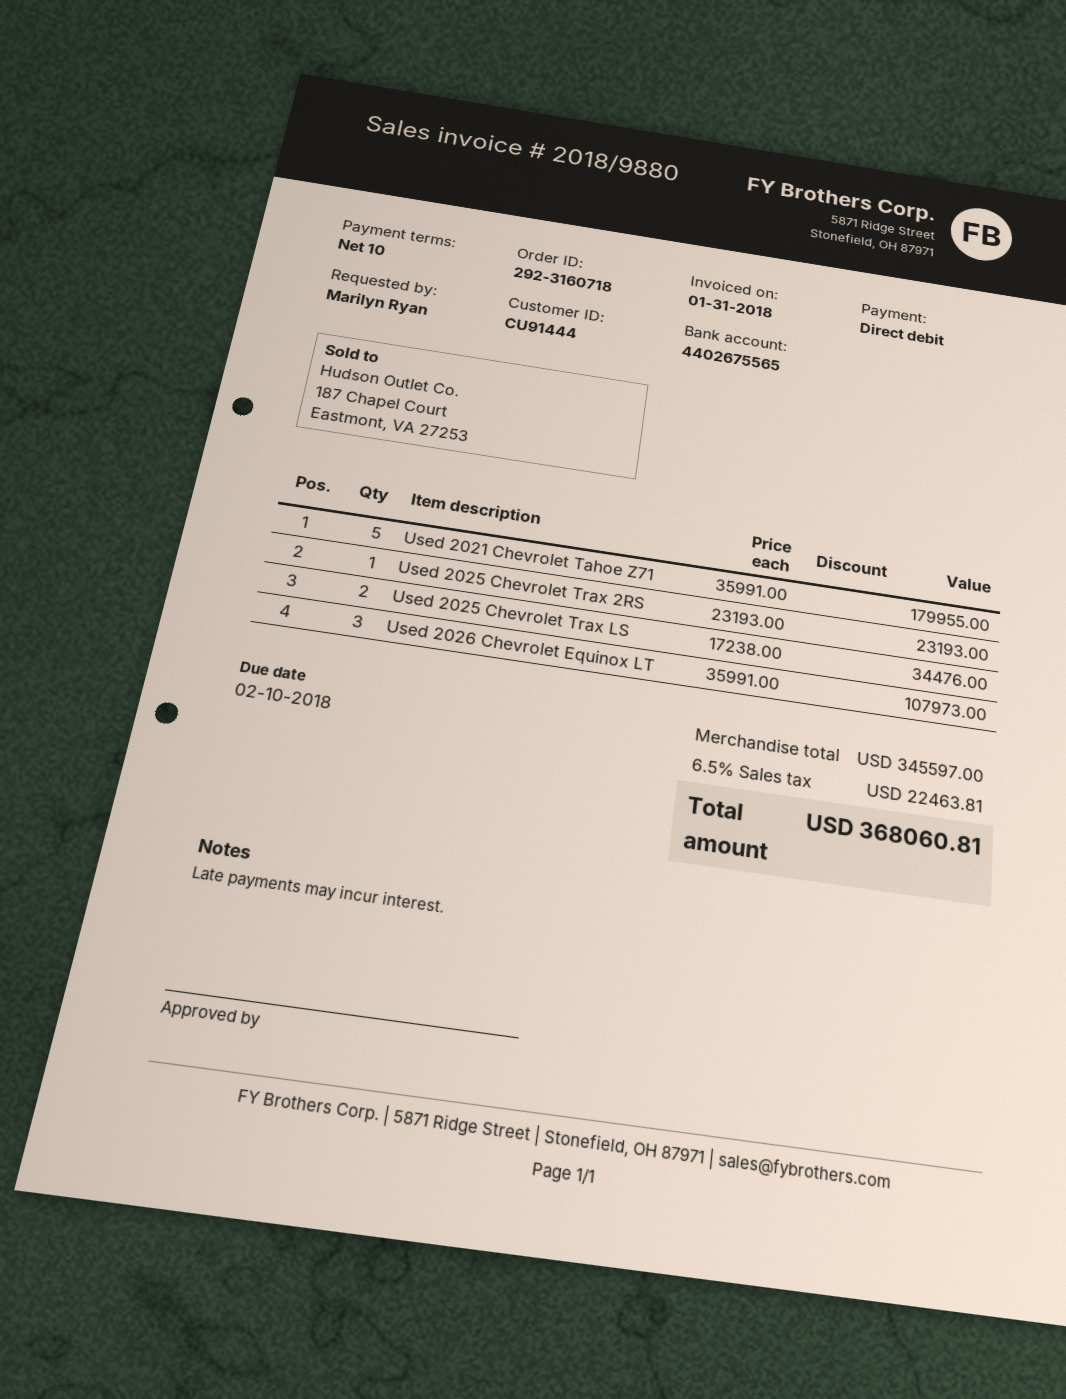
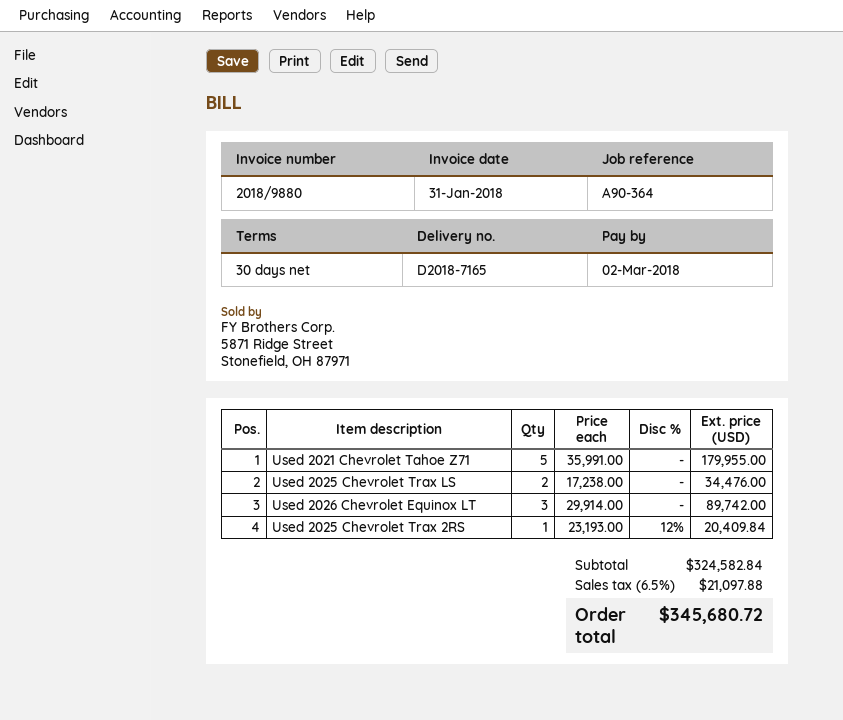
payment terms: 10 days -> 30 days
due date: 2018-02-10 -> 2018-03-02
Used 2025 Chevrolet Trax 2RS: 1 x 23193.00 = 23193.00 -> 1 x 23193.00 - 12% = 20409.84
Used 2026 Chevrolet Equinox LT: 3 x 35991.00 = 107973.00 -> 3 x 29914.00 = 89742.00
subtotal: 345597.00 -> 324582.84
tax: 6.5% = 22463.81 -> 6.5% = 21097.88
total: 368060.81 -> 345680.72

